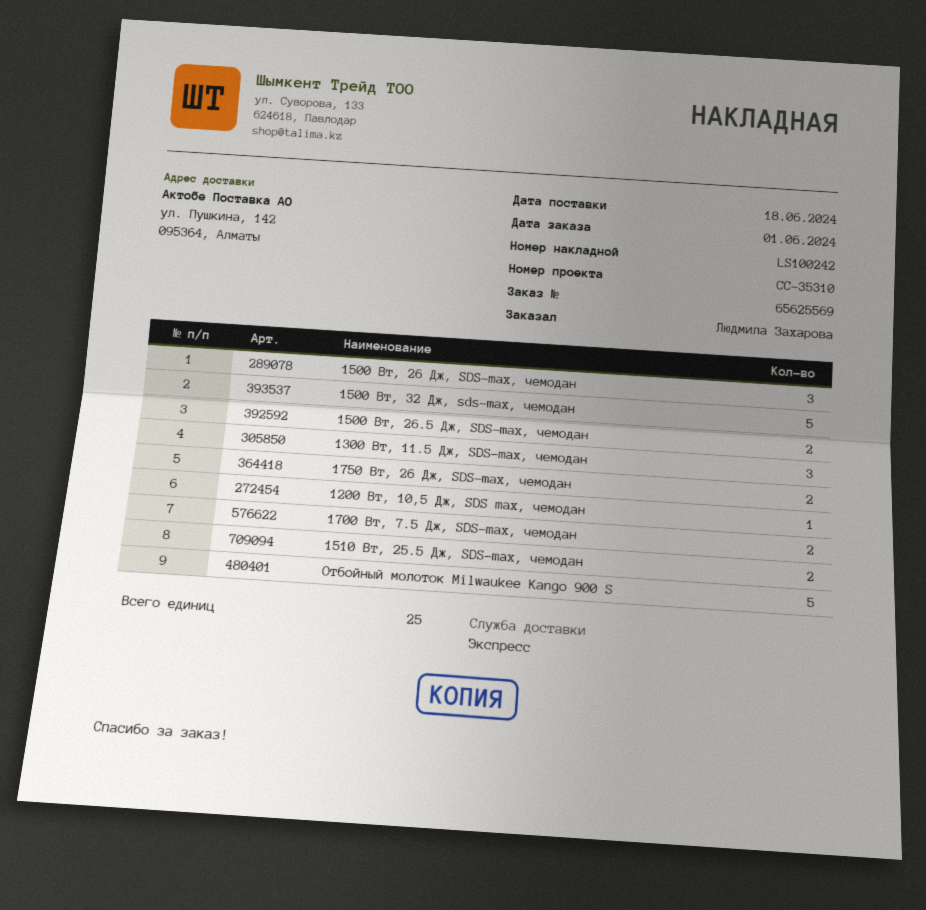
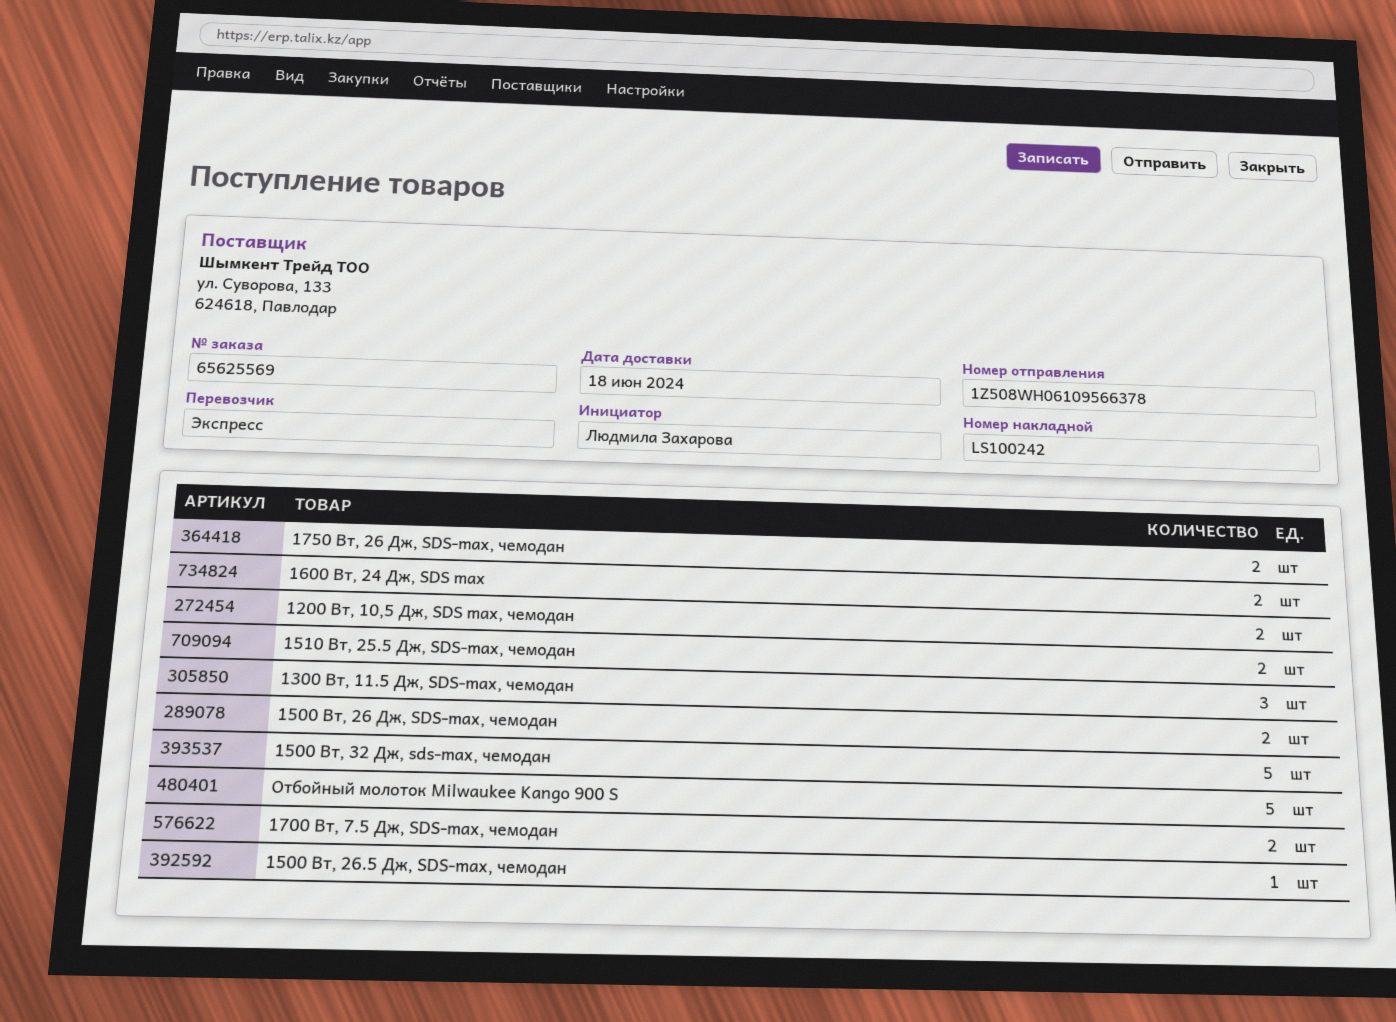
1500 Вт, 26 Дж, SDS-max, чемодан: 3 -> 2
1500 Вт, 26.5 Дж, SDS-max, чемодан: 2 -> 1
1200 Вт, 10,5 Дж, SDS max, чемодан: 1 -> 2
1600 Вт, 24 Дж, SDS max: none -> 2

